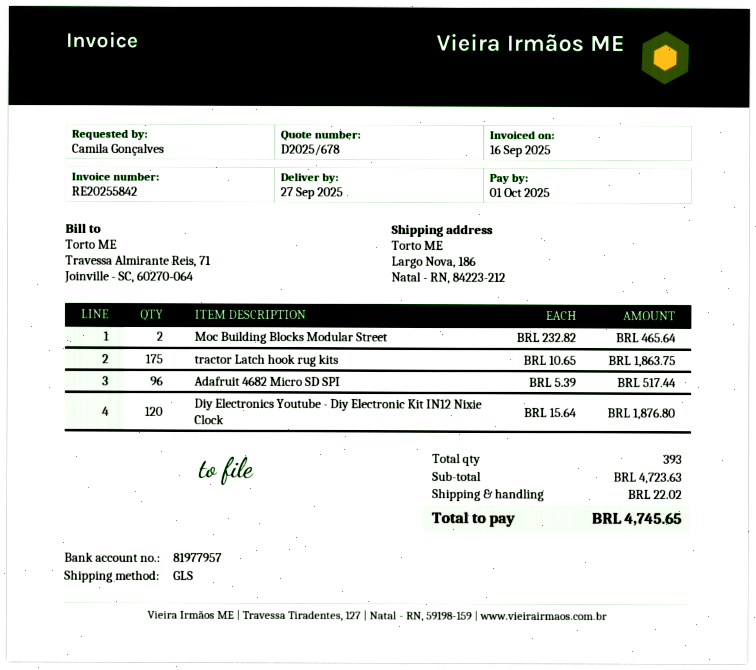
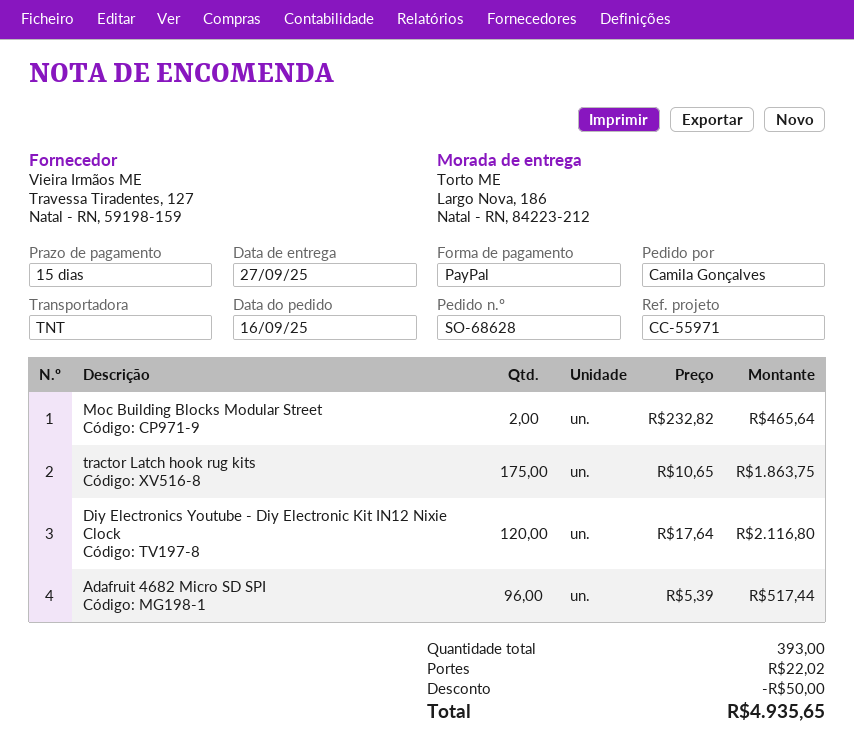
shipping method: GLS -> TNT
Diy Electronics Youtube - Diy Electronic Kit IN12 Nixie Clock: 120 x 15.64 = 1876.80 -> 120 x 17.64 = 2116.80
discount: none -> 50.00
total: 4745.65 -> 4935.65

